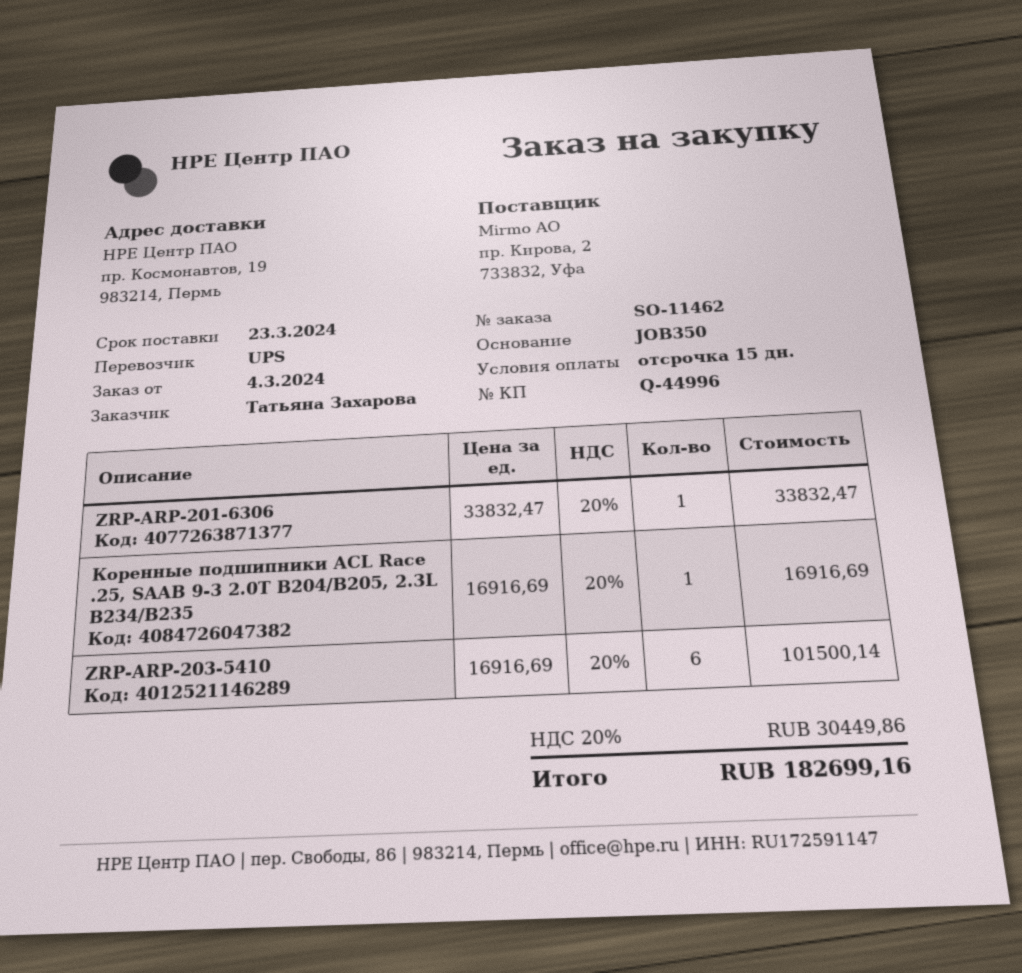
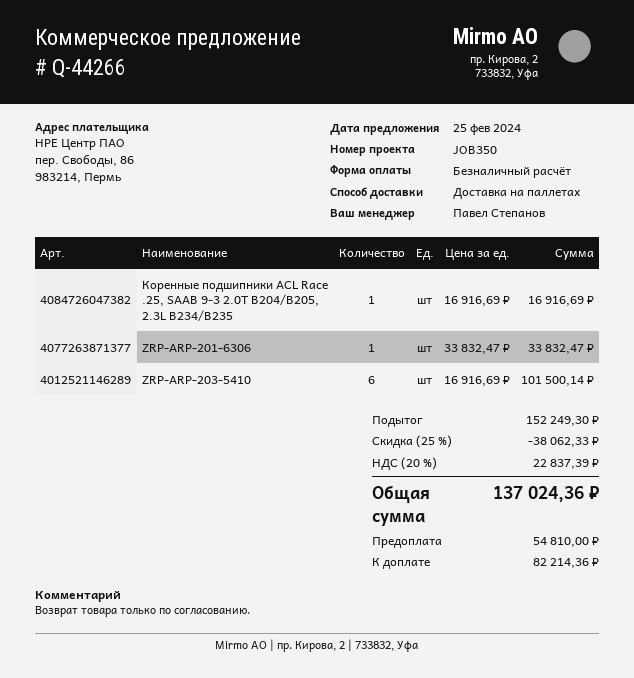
quote number: Q-44996 -> Q-44266
shipping method: UPS -> pallet freight
discount: none -> 25% = 38062.33
tax: 20% = 30449.86 -> 20% = 22837.39
total: 182699.16 -> 137024.36

